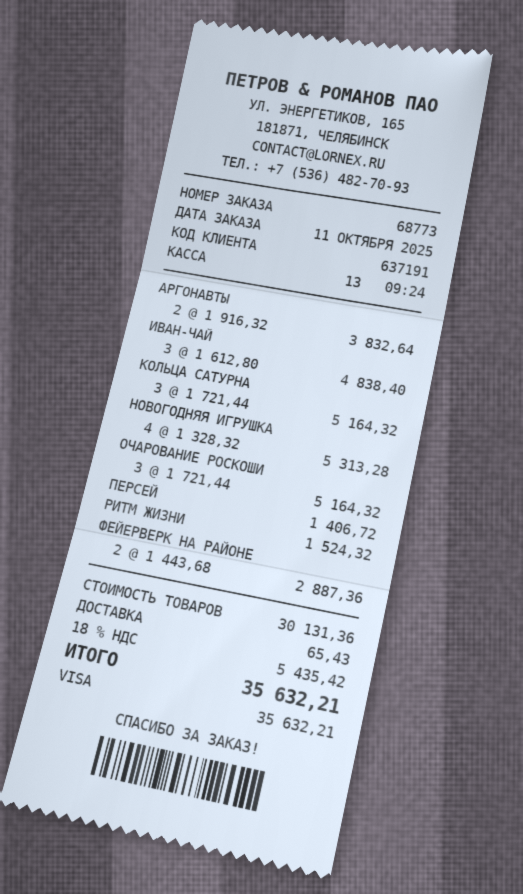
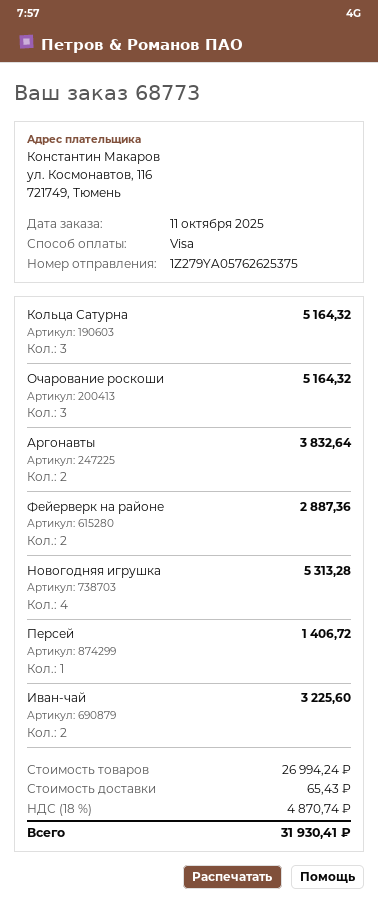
ИВАН-ЧАЙ: 3 for 4838.40 -> 2 for 3225.60
РИТМ ЖИЗНИ: 1 for 1524.32 -> none
subtotal: 30131.36 -> 26994.24
tax: 18% = 5435.42 -> 18% = 4870.74
total: 35632.21 -> 31930.41

